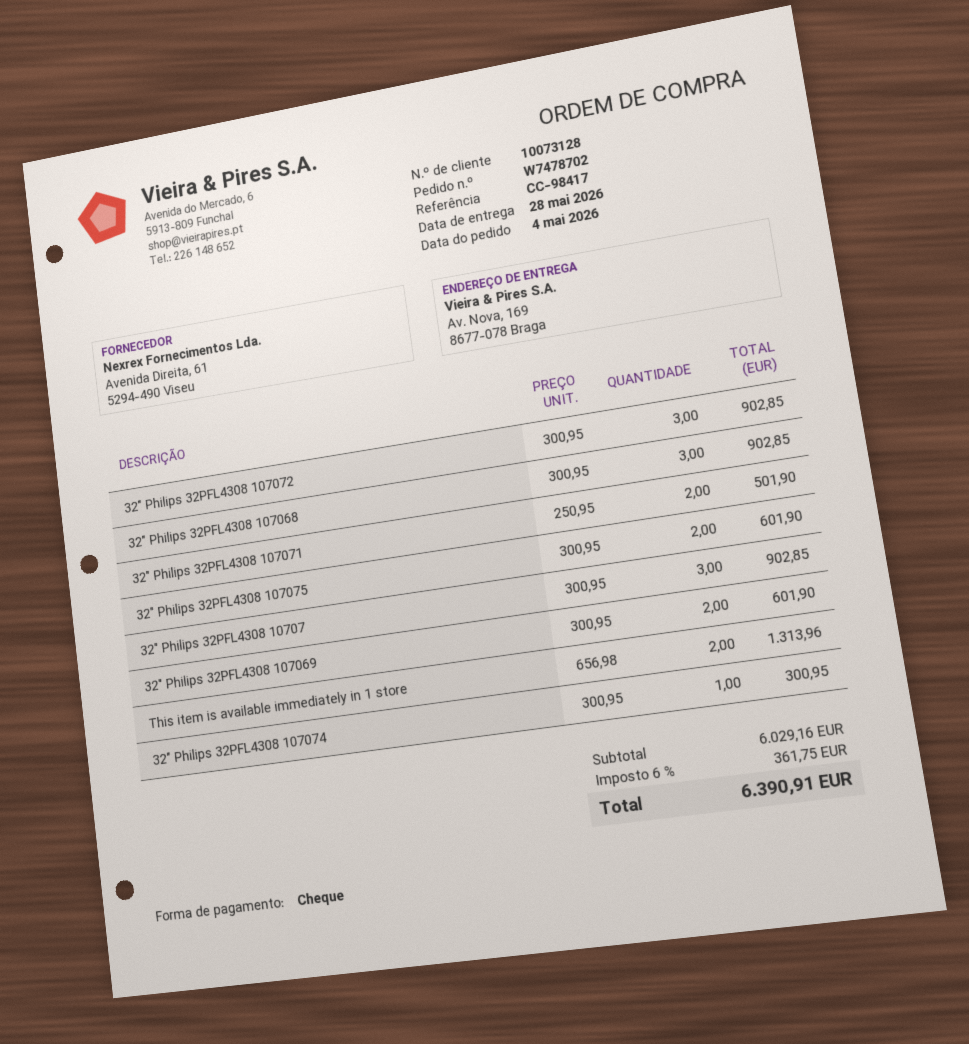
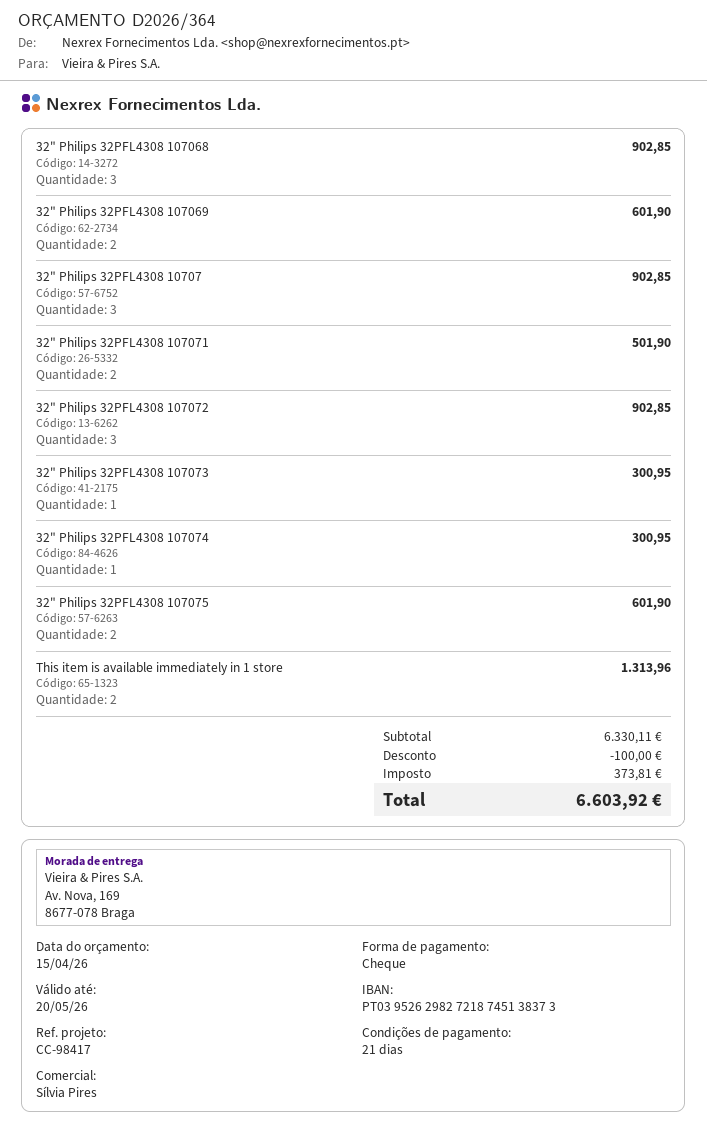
32" Philips 32PFL4308 107073: none -> 1 for 300.95
subtotal: 6029.16 -> 6330.11
discount: none -> 100.00
tax: 361.75 -> 373.81
total: 6390.91 -> 6603.92

